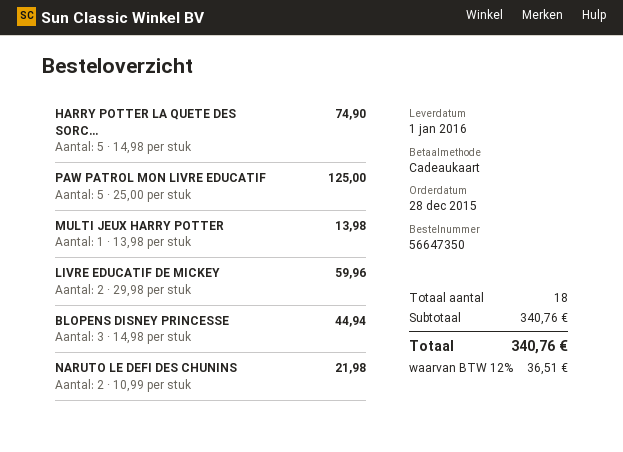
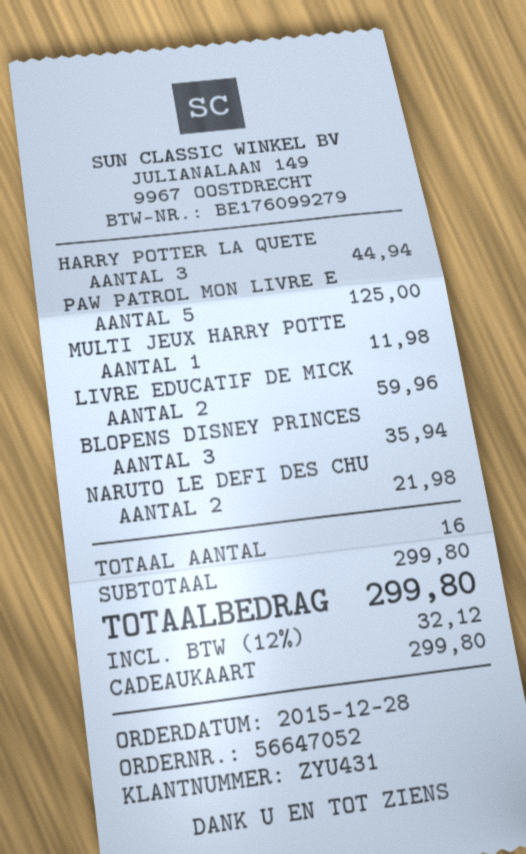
order number: 56647350 -> 56647052
HARRY POTTER LA QUETE DES SORC...: 5 for 74.90 -> 3 for 44.94
MULTI JEUX HARRY POTTER: 1 for 13.98 -> 1 for 11.98
BLOPENS DISNEY PRINCESSE: 3 for 44.94 -> 3 for 35.94
total quantity: 18 -> 16
subtotal: 340.76 -> 299.80
tax: 12% = 36.51 -> 12% = 32.12
total: 340.76 -> 299.80

